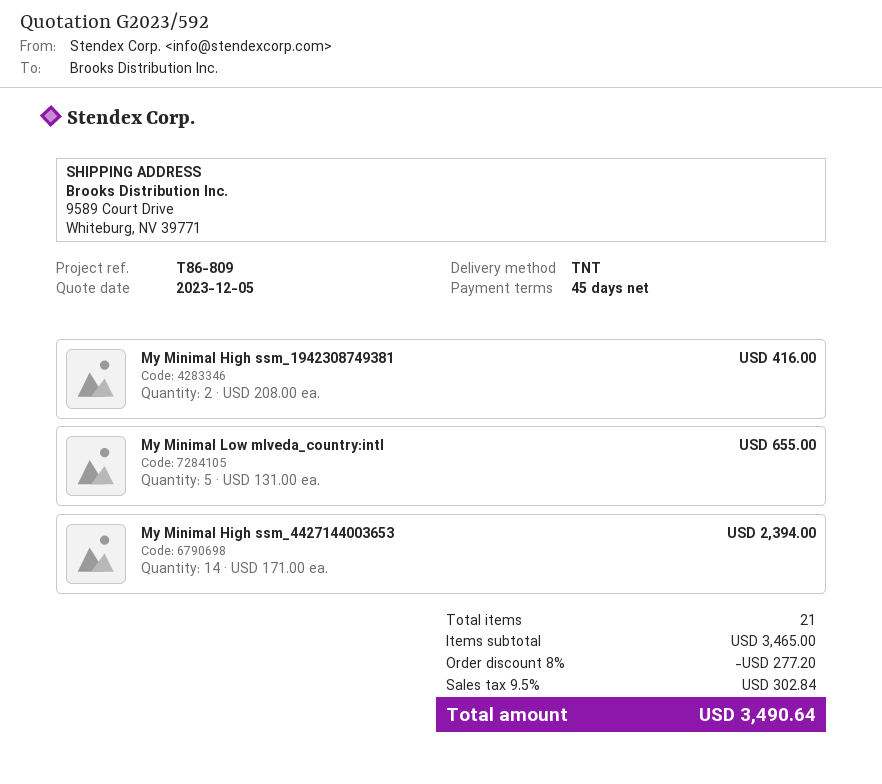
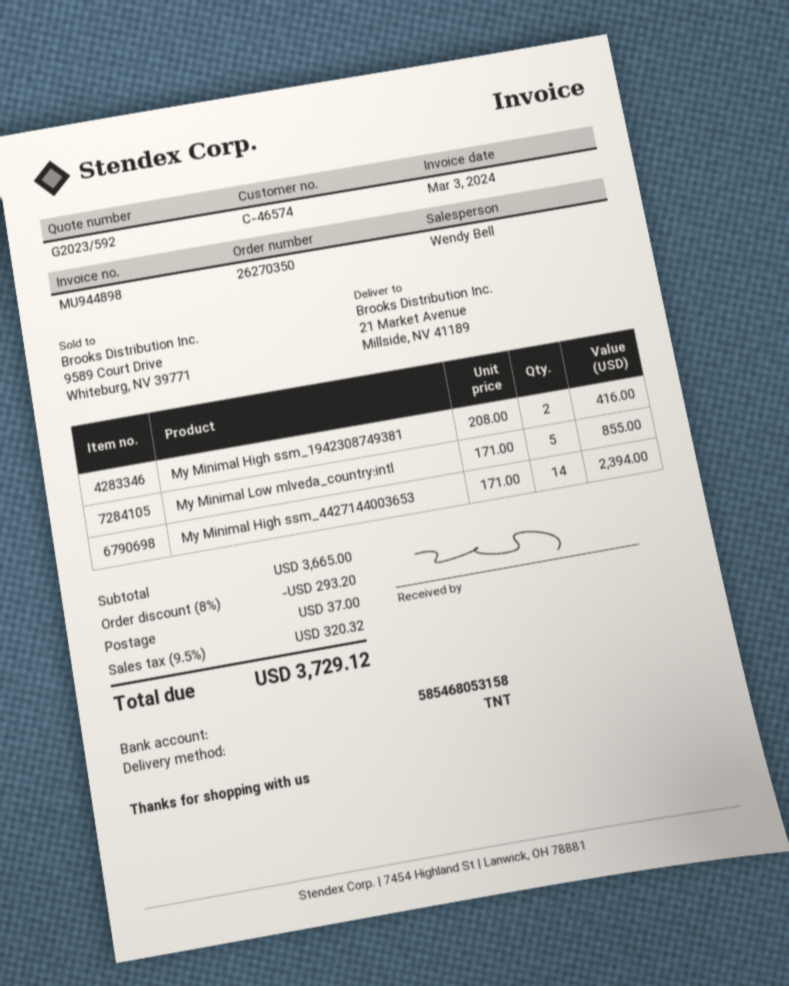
ship to: 9589 Court Drive, Whiteburg, NV 39771 -> 21 Market Avenue, Millside, NV 41189
My Minimal Low mlveda_country:intl: 5 x 131.00 = 655.00 -> 5 x 171.00 = 855.00
subtotal: 3465.00 -> 3665.00
discount: 8% = 277.20 -> 8% = 293.20
shipping: none -> 37.00
tax: 9.5% = 302.84 -> 9.5% = 320.32
total: 3490.64 -> 3729.12

